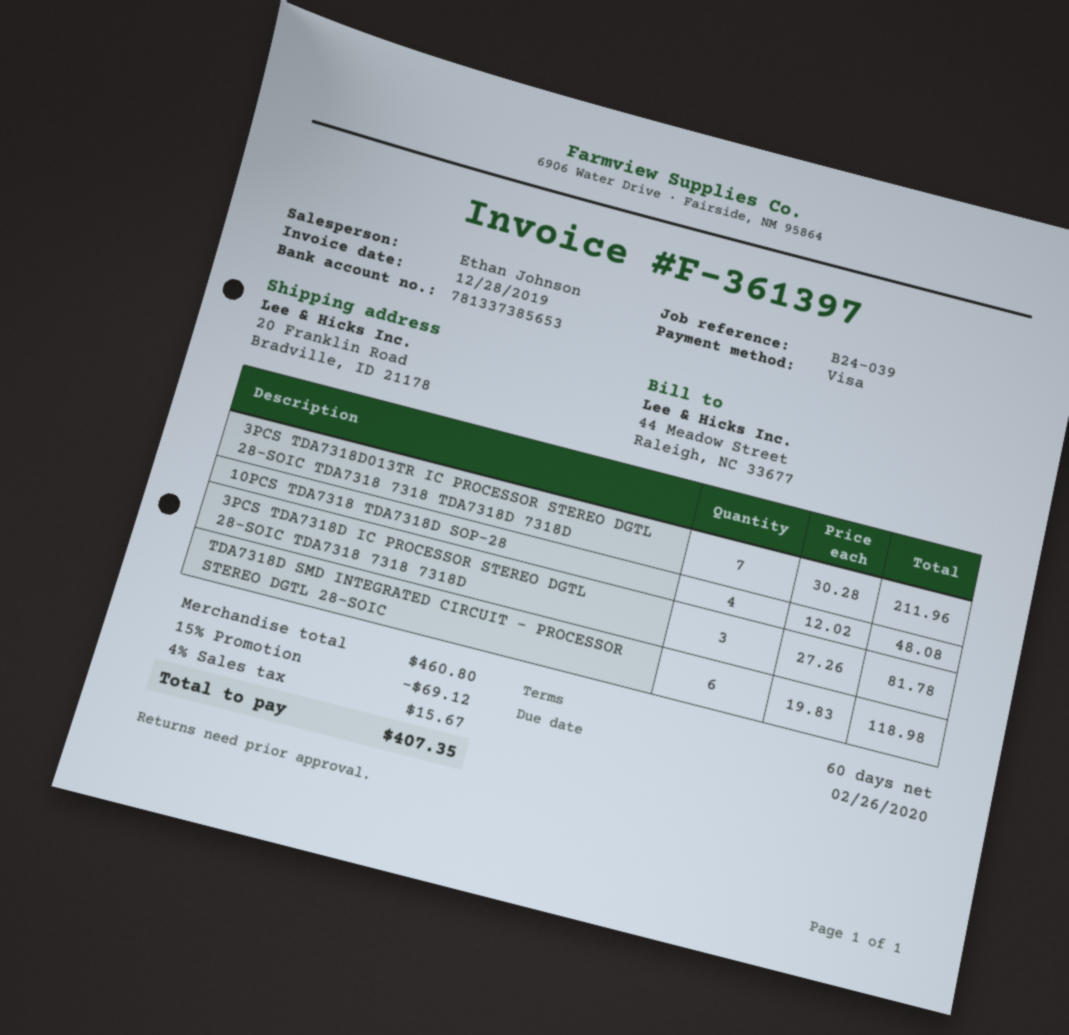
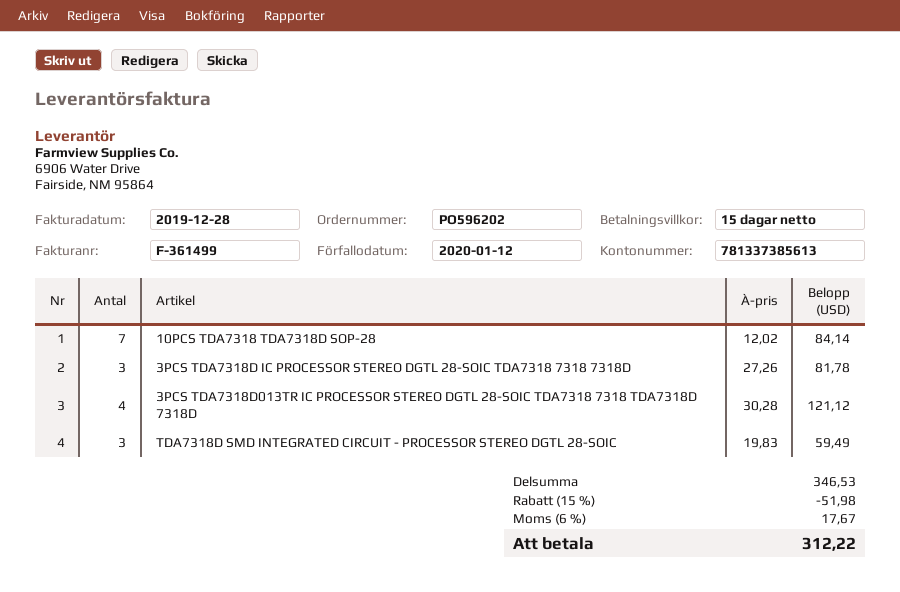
invoice number: F-361397 -> F-361499
payment terms: 60 days -> 15 days
due date: 2020-02-26 -> 2020-01-12
bank account: 781337385653 -> 781337385613
3PCS TDA7318D013TR IC PROCESSOR STEREO DGTL 28-SOIC TDA7318 7318 TDA7318D 7318D: 7 x 30.28 = 211.96 -> 4 x 30.28 = 121.12
10PCS TDA7318 TDA7318D SOP-28: 4 x 12.02 = 48.08 -> 7 x 12.02 = 84.14
TDA7318D SMD INTEGRATED CIRCUIT - PROCESSOR STEREO DGTL 28-SOIC: 6 x 19.83 = 118.98 -> 3 x 19.83 = 59.49
subtotal: 460.80 -> 346.53
discount: 15% = 69.12 -> 15% = 51.98
tax: 4% = 15.67 -> 6% = 17.67
total: 407.35 -> 312.22

